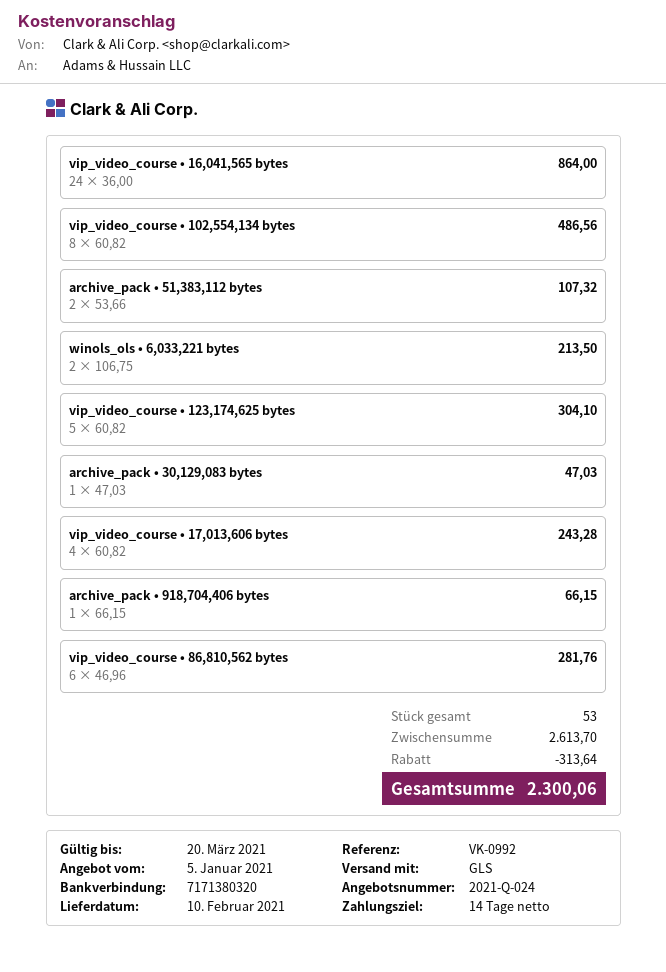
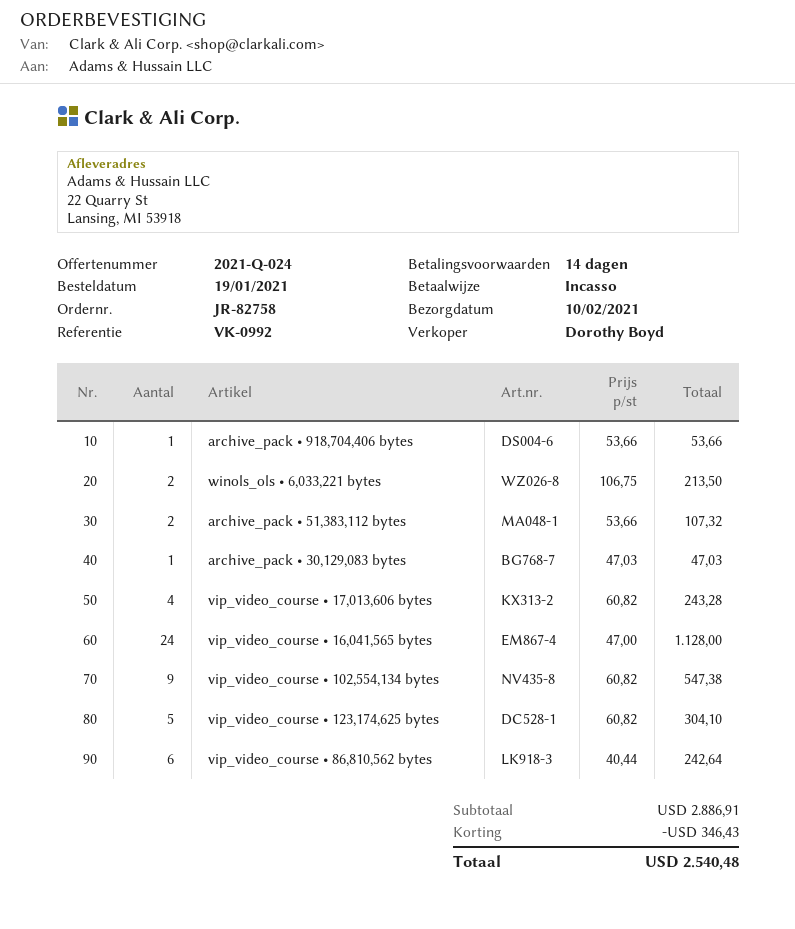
vip_video_course • 16,041,565 bytes: 24 x 36.00 = 864.00 -> 24 x 47.00 = 1128.00
vip_video_course • 102,554,134 bytes: 8 x 60.82 = 486.56 -> 9 x 60.82 = 547.38
archive_pack • 918,704,406 bytes: 1 x 66.15 = 66.15 -> 1 x 53.66 = 53.66
vip_video_course • 86,810,562 bytes: 6 x 46.96 = 281.76 -> 6 x 40.44 = 242.64
subtotal: 2613.70 -> 2886.91
discount: 313.64 -> 346.43
total: 2300.06 -> 2540.48

